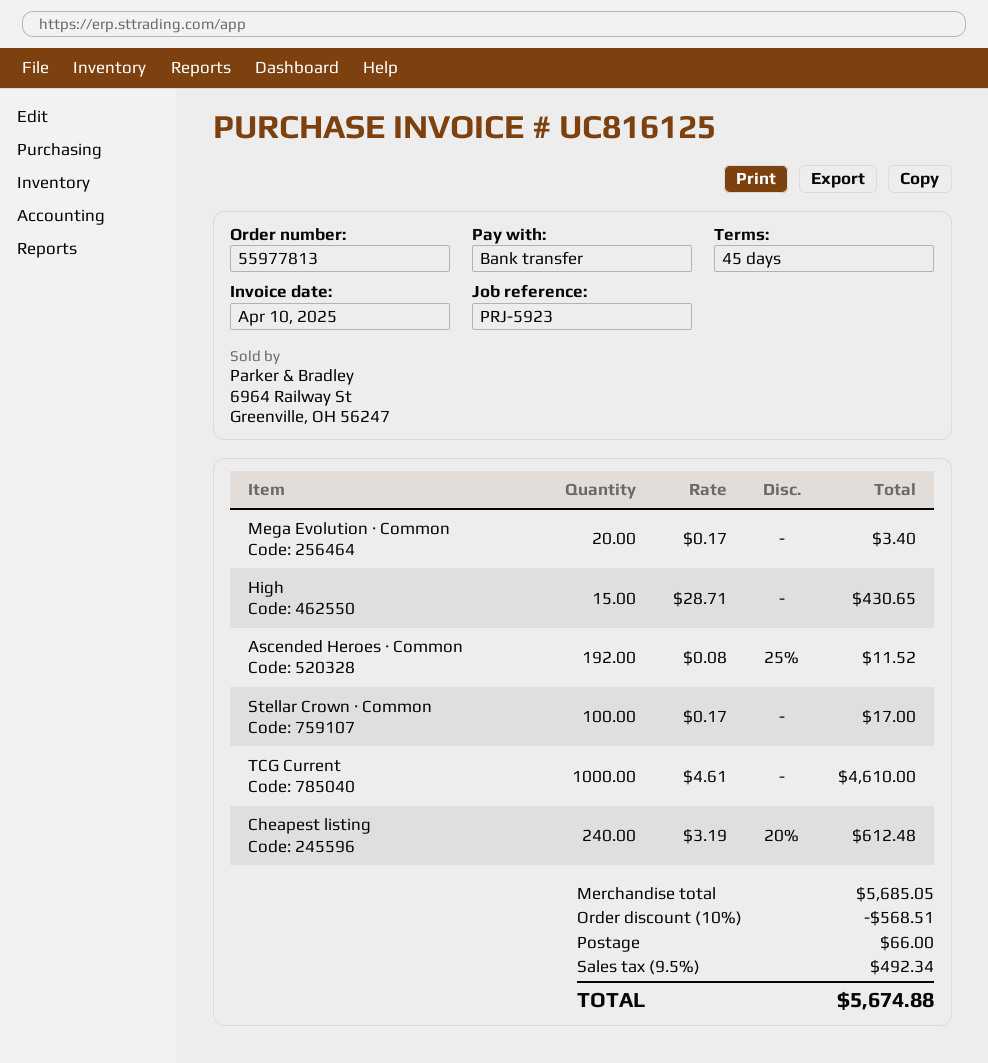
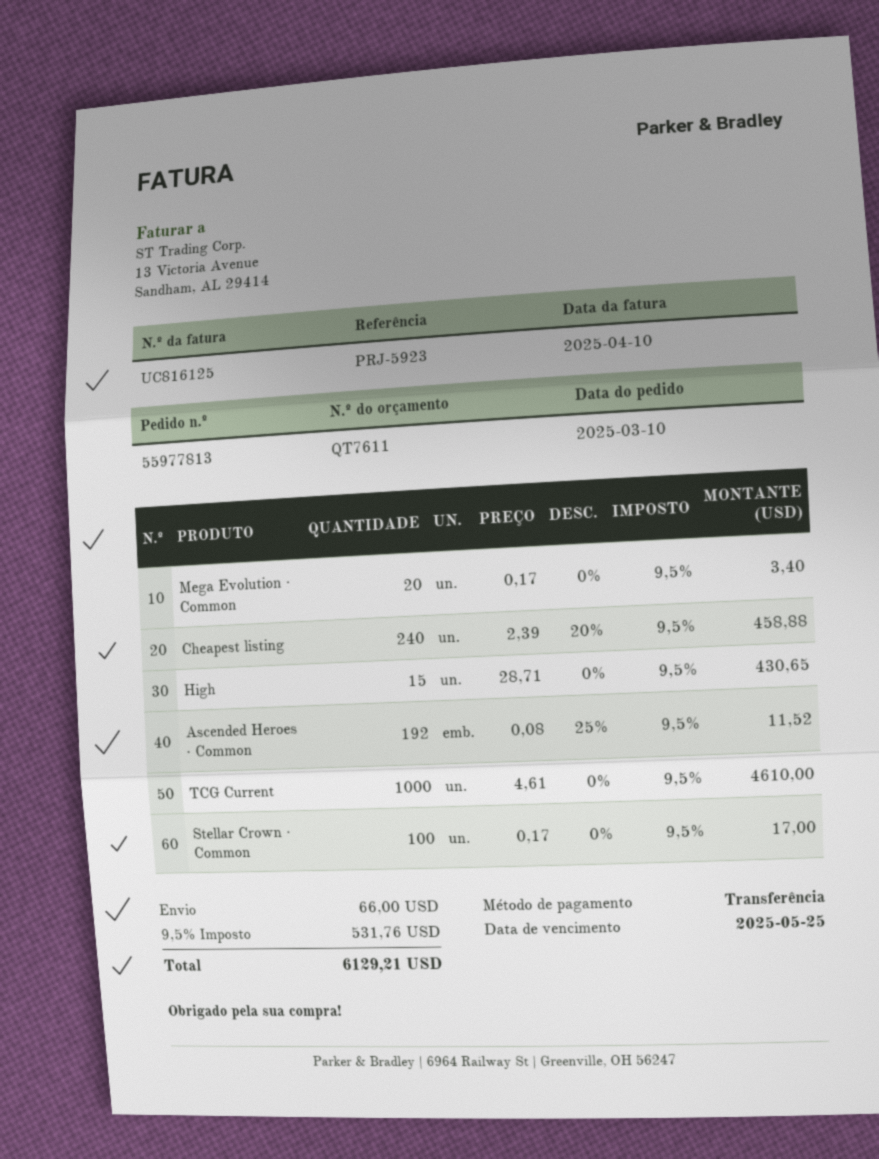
Cheapest listing: 240 x 3.19 - 20% = 612.48 -> 240 x 2.39 - 20% = 458.88
discount: 10% = 568.51 -> none
tax: 9.5% = 492.34 -> 9.5% = 531.76
total: 5674.88 -> 6129.21

